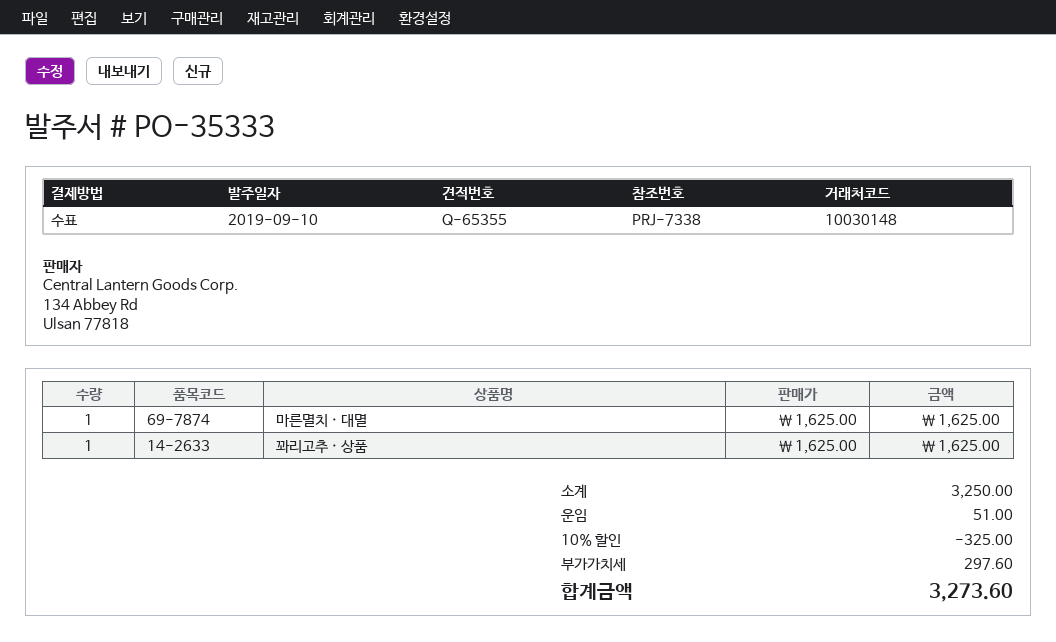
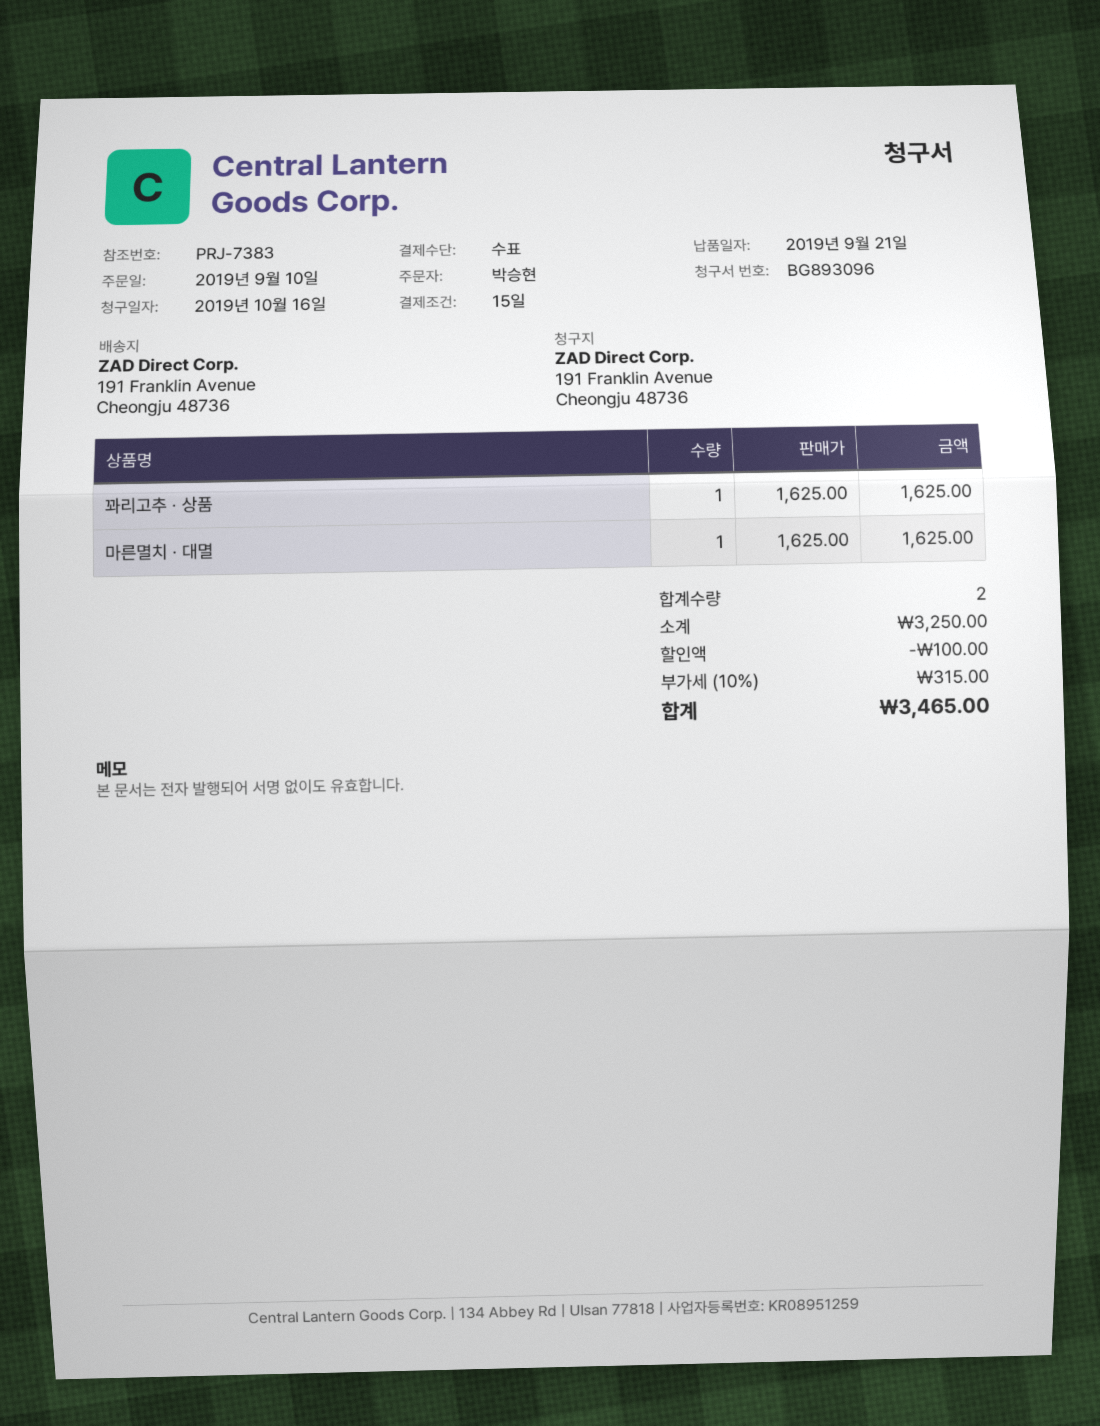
reference: PRJ-7338 -> PRJ-7383
discount: 325.00 -> 100.00
shipping: 51.00 -> none
tax: 297.60 -> 315.00
total: 3273.60 -> 3465.00

